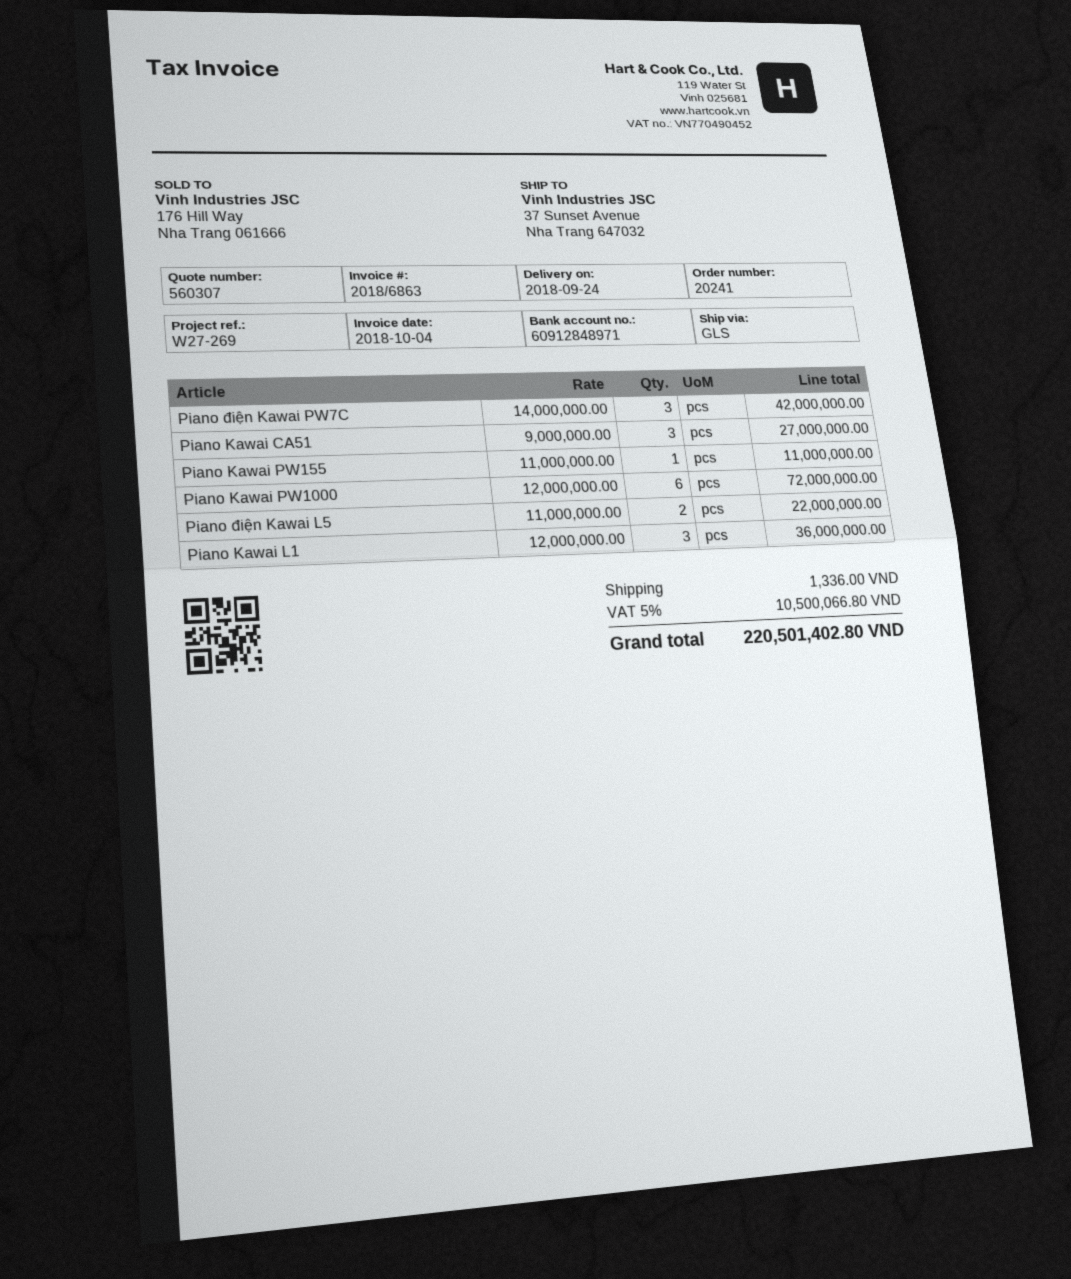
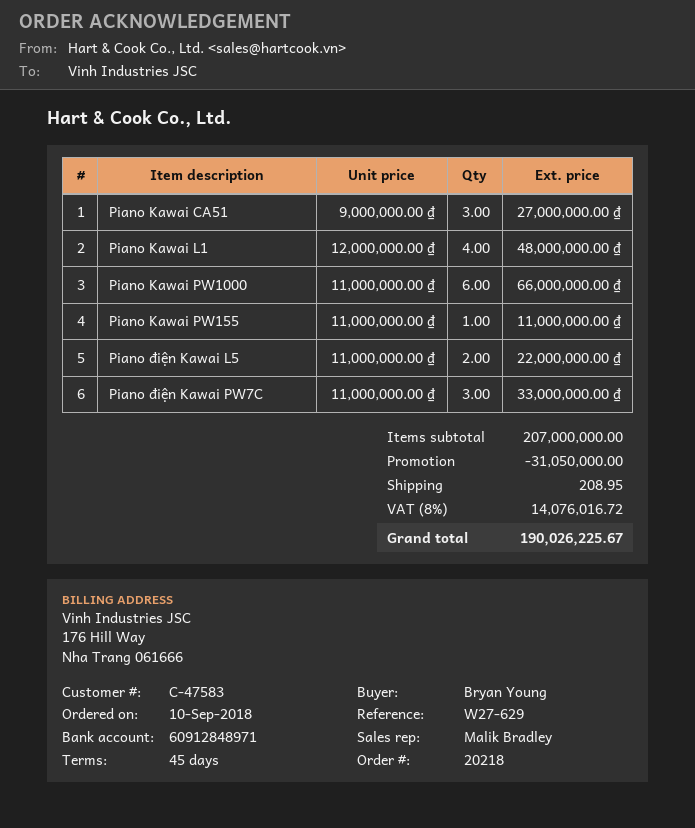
order number: 20241 -> 20218
reference: W27-269 -> W27-629
Piano điện Kawai PW7C: 3 x 14000000.00 = 42000000.00 -> 3 x 11000000.00 = 33000000.00
Piano Kawai PW1000: 6 x 12000000.00 = 72000000.00 -> 6 x 11000000.00 = 66000000.00
Piano Kawai L1: 3 x 12000000.00 = 36000000.00 -> 4 x 12000000.00 = 48000000.00
discount: none -> 31050000.00
shipping: 1336.00 -> 208.95
tax: 5% = 10500066.80 -> 8% = 14076016.72
total: 220501402.80 -> 190026225.67

